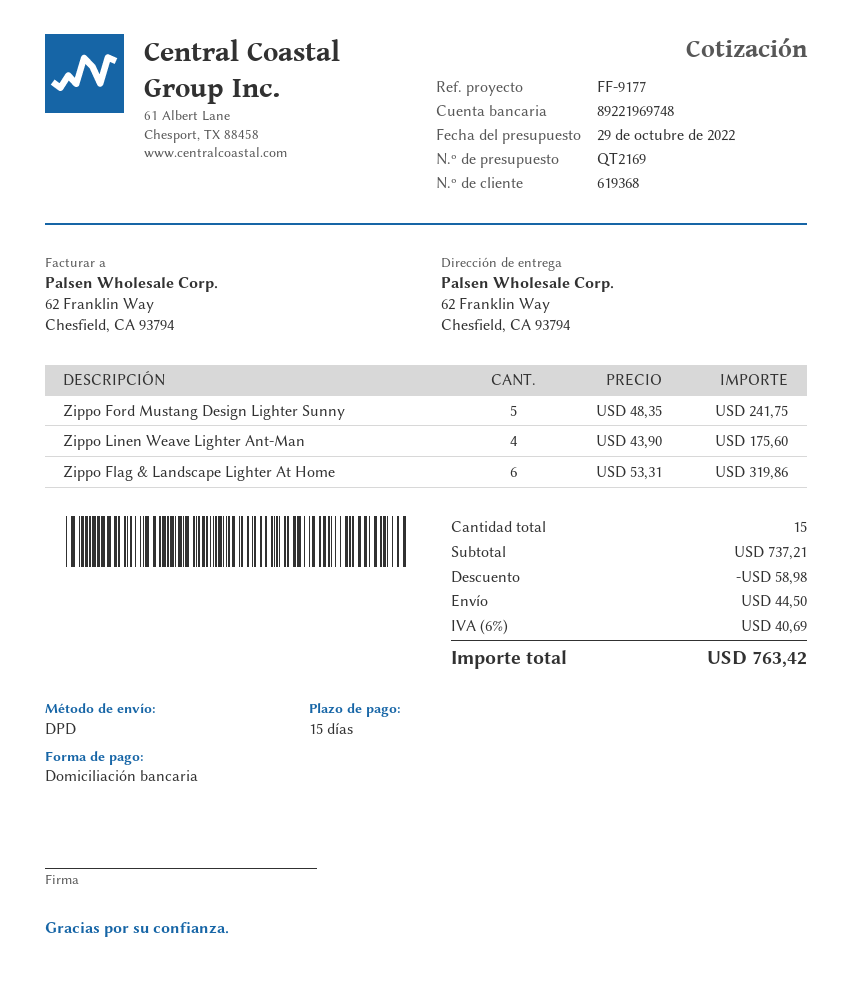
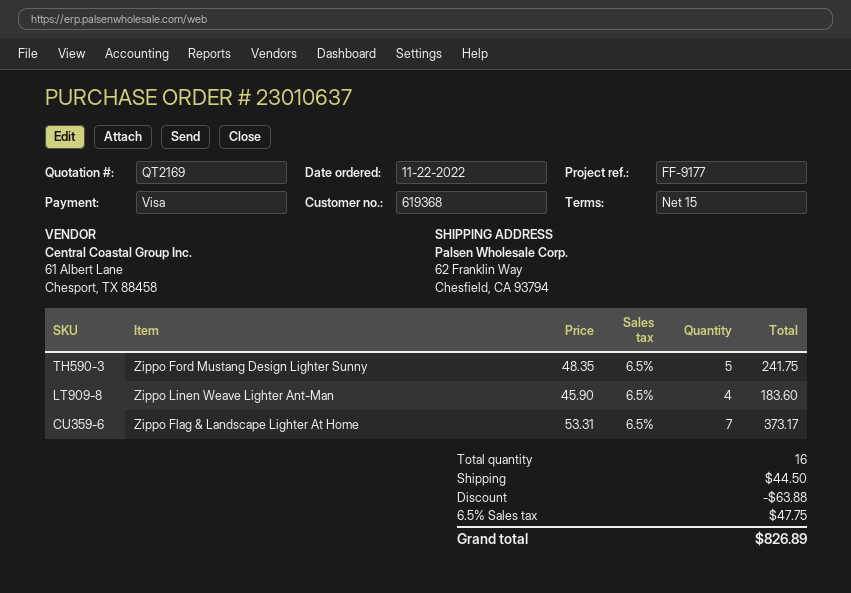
payment method: direct debit -> Visa
Zippo Linen Weave Lighter Ant-Man: 4 x 43.90 = 175.60 -> 4 x 45.90 = 183.60
Zippo Flag & Landscape Lighter At Home: 6 x 53.31 = 319.86 -> 7 x 53.31 = 373.17
total quantity: 15 -> 16
discount: 58.98 -> 63.88
tax: 6% = 40.69 -> 6.5% = 47.75
total: 763.42 -> 826.89

